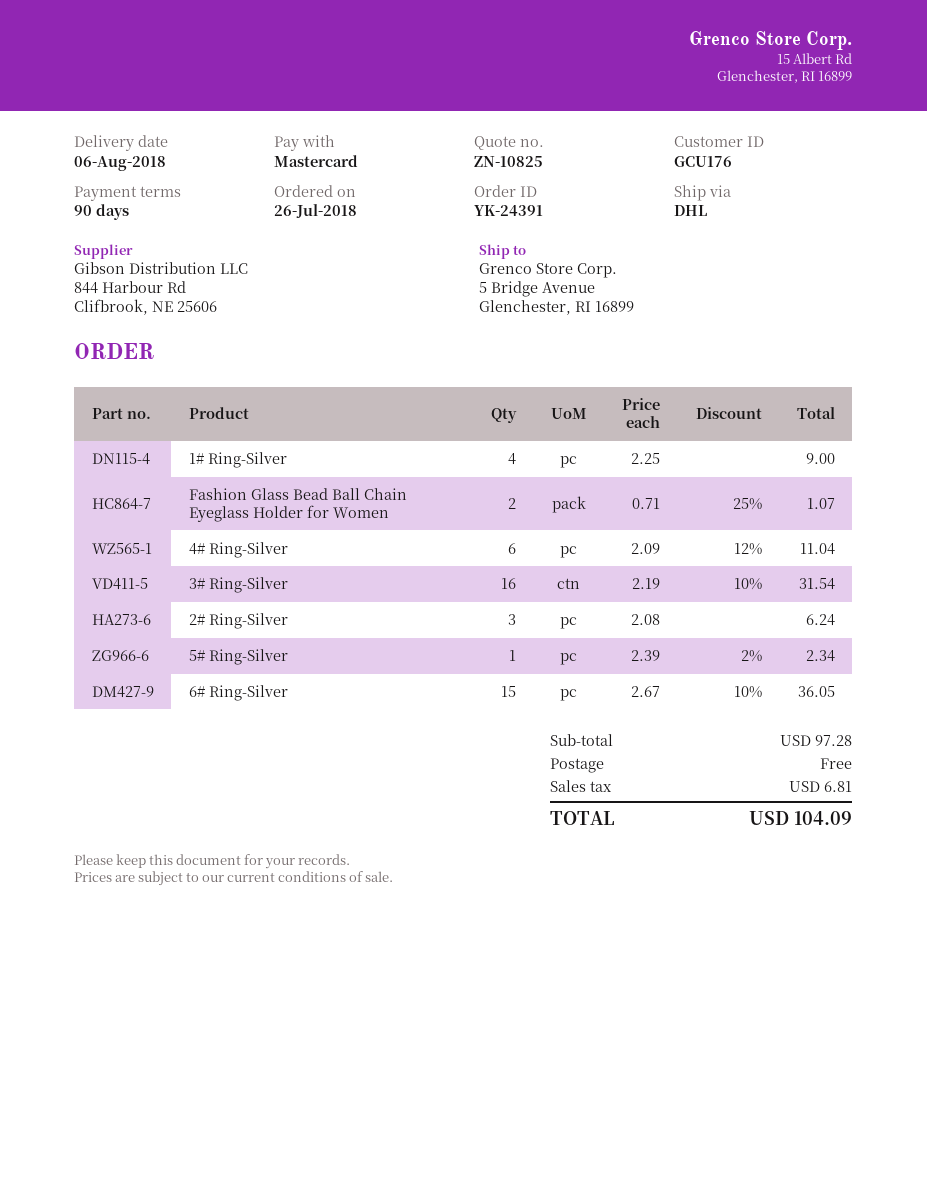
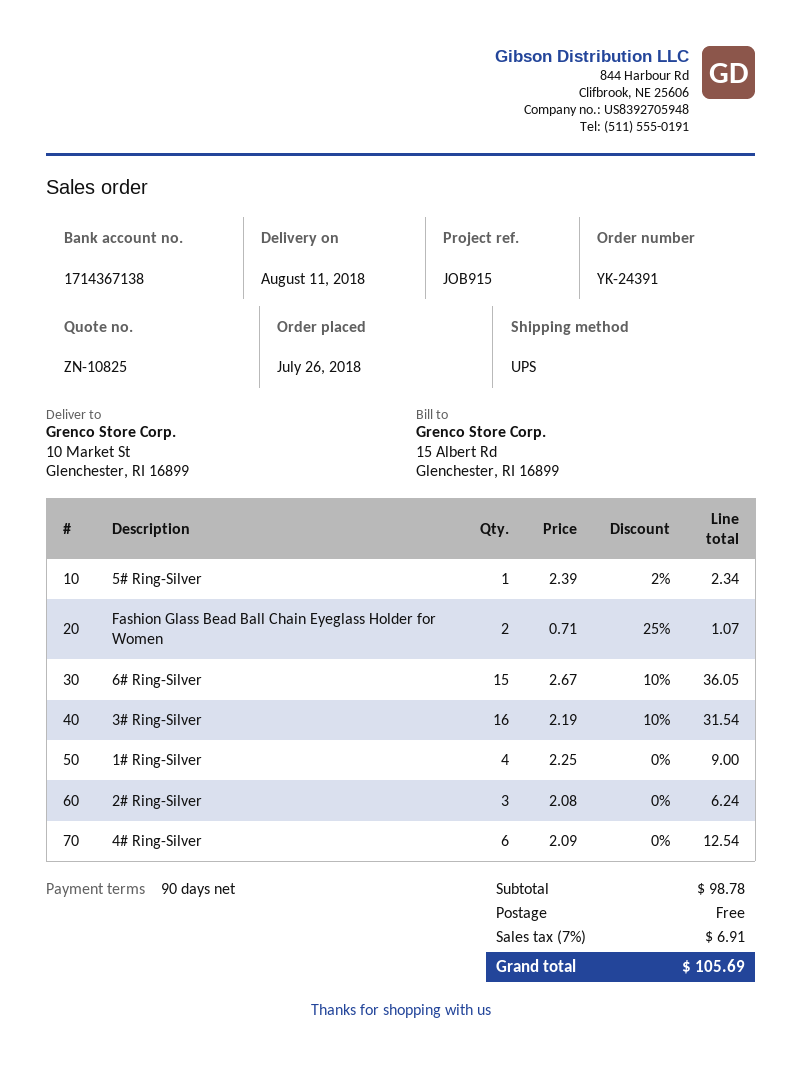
delivery date: 2018-08-06 -> 2018-08-11
shipping method: DHL -> UPS
ship to: 5 Bridge Avenue, Glenchester, RI 16899 -> 10 Market St, Glenchester, RI 16899
4# Ring-Silver: 6 x 2.09 - 12% = 11.04 -> 6 x 2.09 = 12.54
subtotal: 97.28 -> 98.78
tax: 6.81 -> 6.91
total: 104.09 -> 105.69

